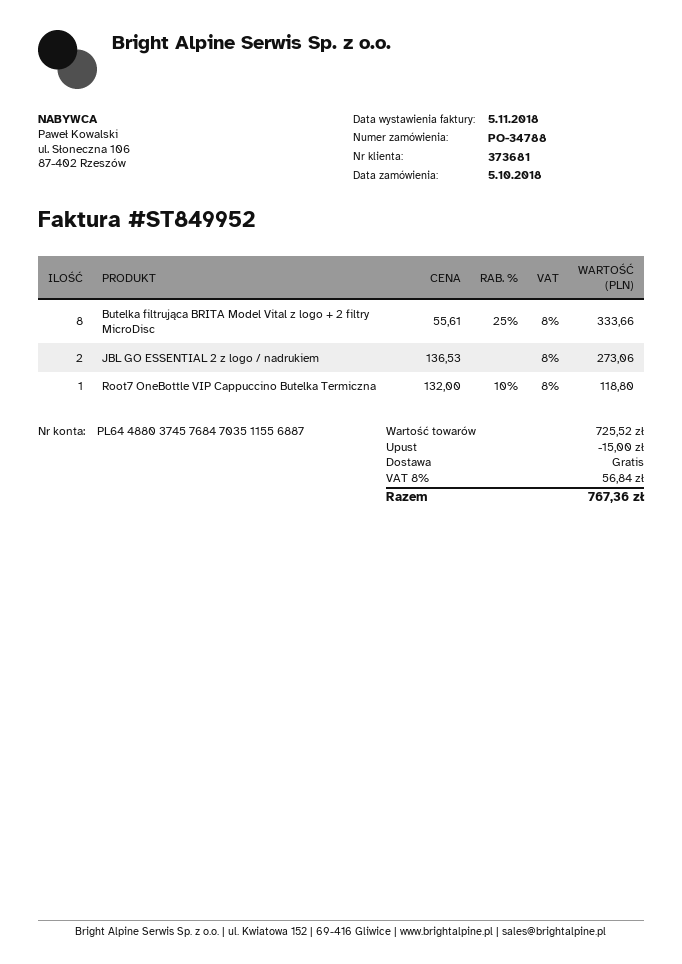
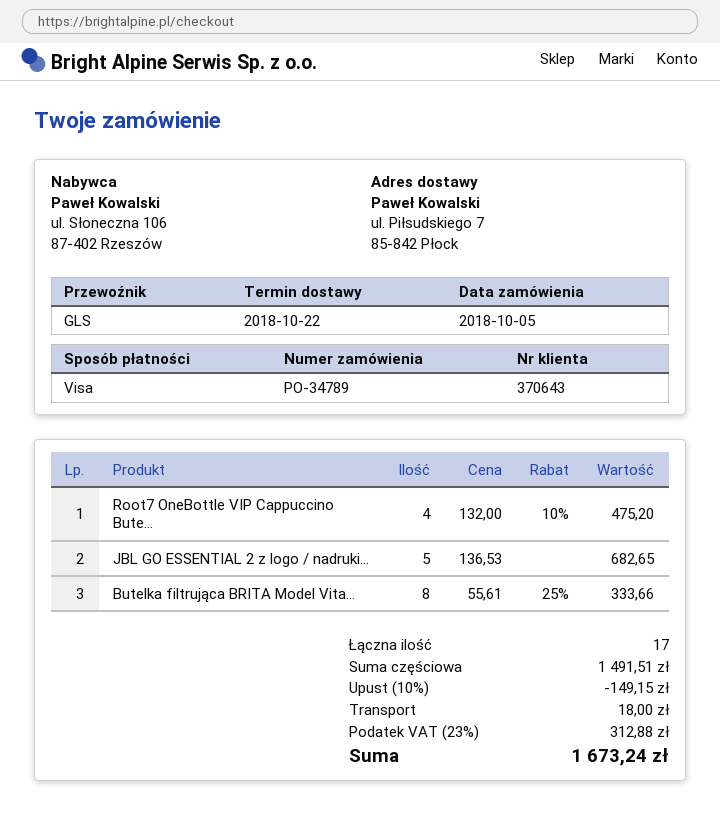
order number: PO-34788 -> PO-34789
customer number: 373681 -> 370643
JBL GO ESSENTIAL 2 z logo / nadrukiem: 2 x 136.53 = 273.06 -> 5 x 136.53 = 682.65
Root7 OneBottle VIP Cappuccino Butelka Termiczna: 1 x 132.00 - 10% = 118.80 -> 4 x 132.00 - 10% = 475.20
subtotal: 725.52 -> 1491.51
discount: 15.00 -> 149.15
shipping: 0.00 -> 18.00
tax: 8% = 56.84 -> 23% = 312.88
total: 767.36 -> 1673.24

